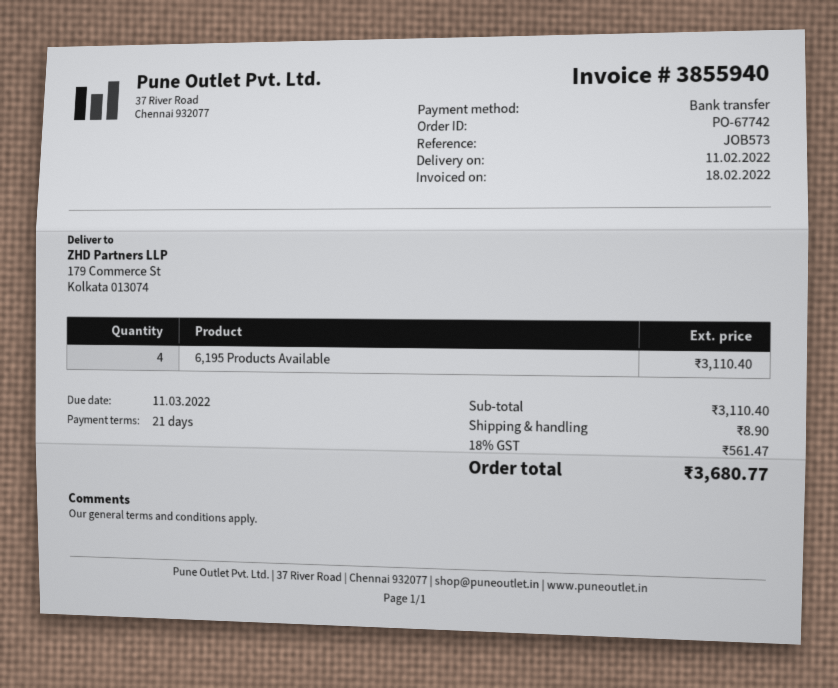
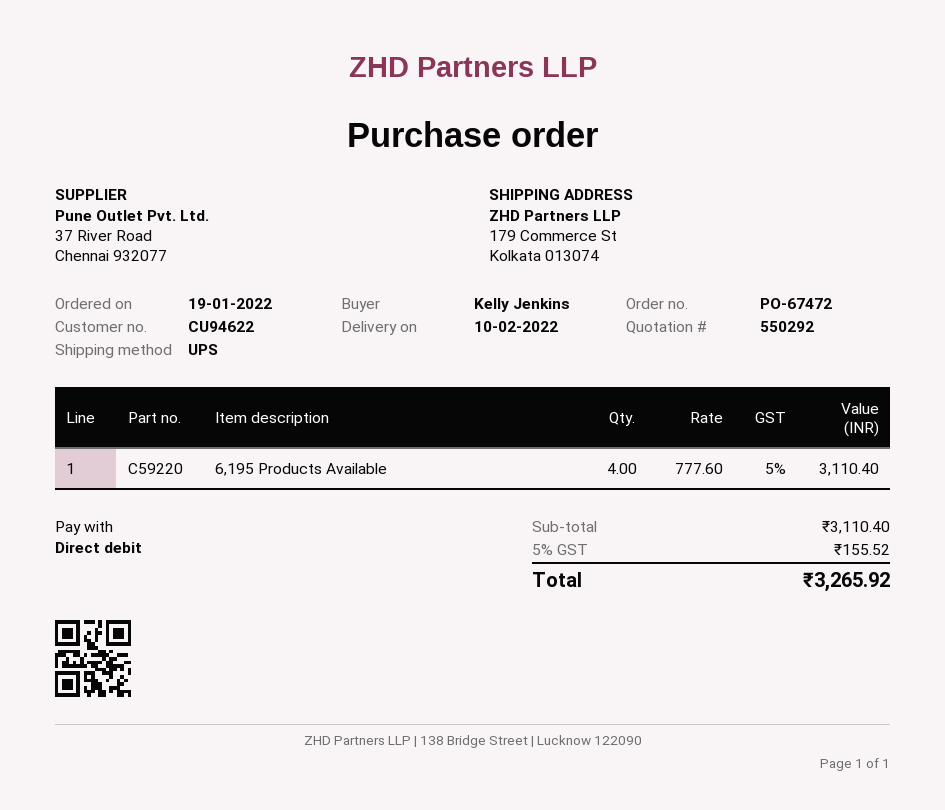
order number: PO-67742 -> PO-67472
delivery date: 2022-02-11 -> 2022-02-10
payment method: bank transfer -> direct debit
shipping: 8.90 -> none
tax: 18% = 561.47 -> 5% = 155.52
total: 3680.77 -> 3265.92

